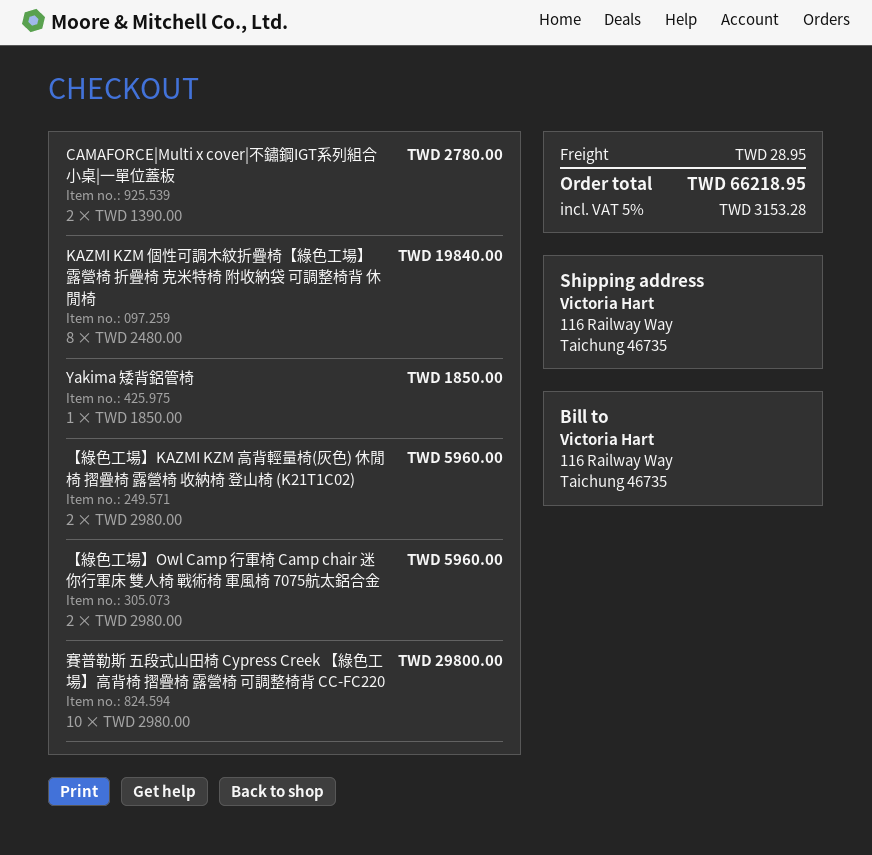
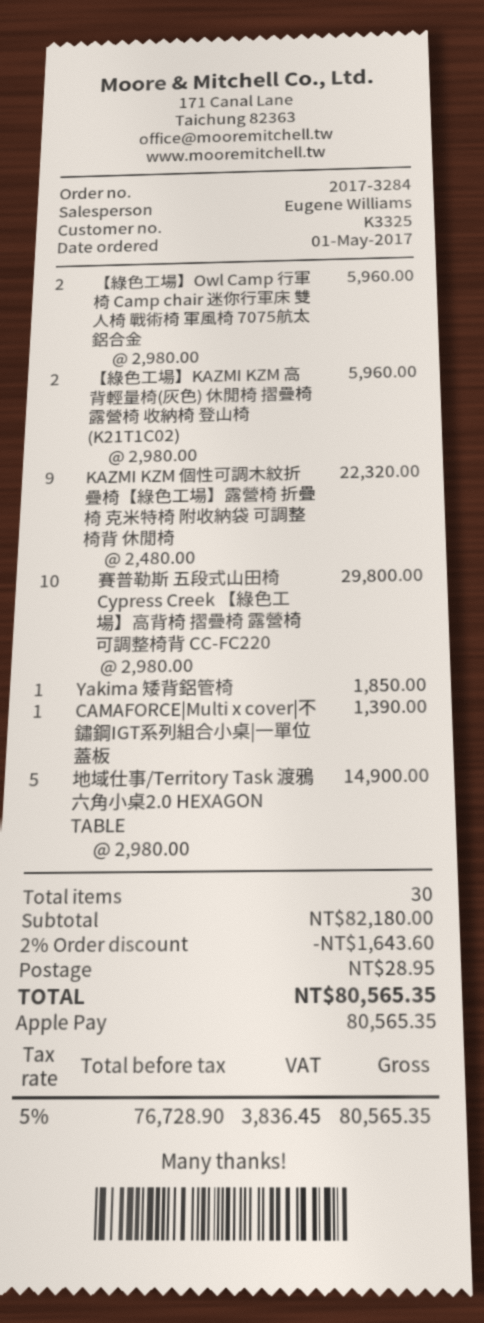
CAMAFORCE|Multi x cover|不鏽鋼IGT系列組合小桌|一單位蓋板: 2 x 1390.00 = 2780.00 -> 1 x 1390.00 = 1390.00
KAZMI KZM 個性可調木紋折疊椅【綠色工場】露營椅 折疊椅 克米特椅 附收納袋 可調整椅背 休閒椅: 8 x 2480.00 = 19840.00 -> 9 x 2480.00 = 22320.00
地域仕事/Territory Task 渡鴉六角小桌2.0 HEXAGON TABLE: none -> 5 x 2980.00 = 14900.00
discount: none -> 2% = 1643.60
tax: 5% = 3153.28 -> 5% = 3836.45
total: 66218.95 -> 80565.35

